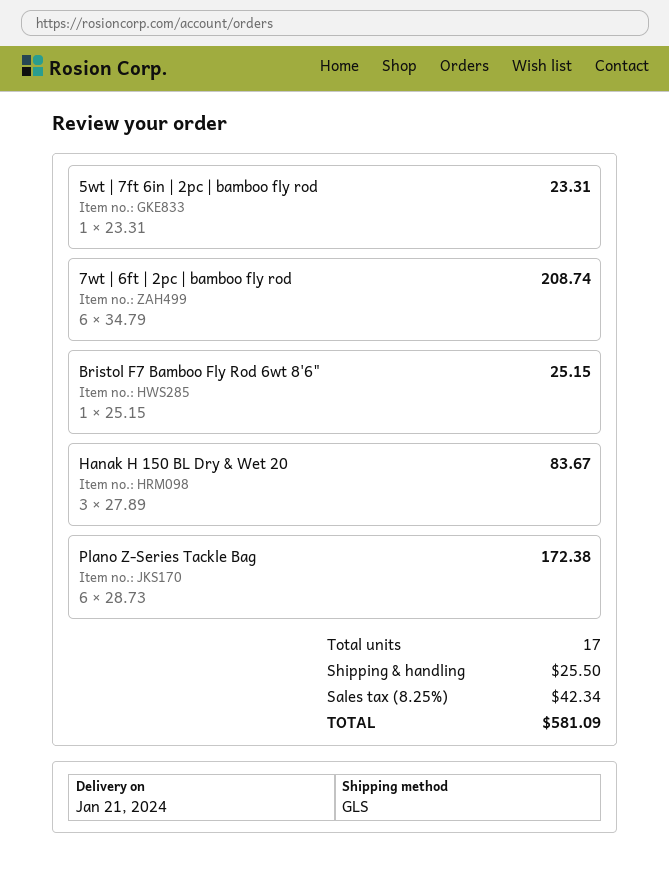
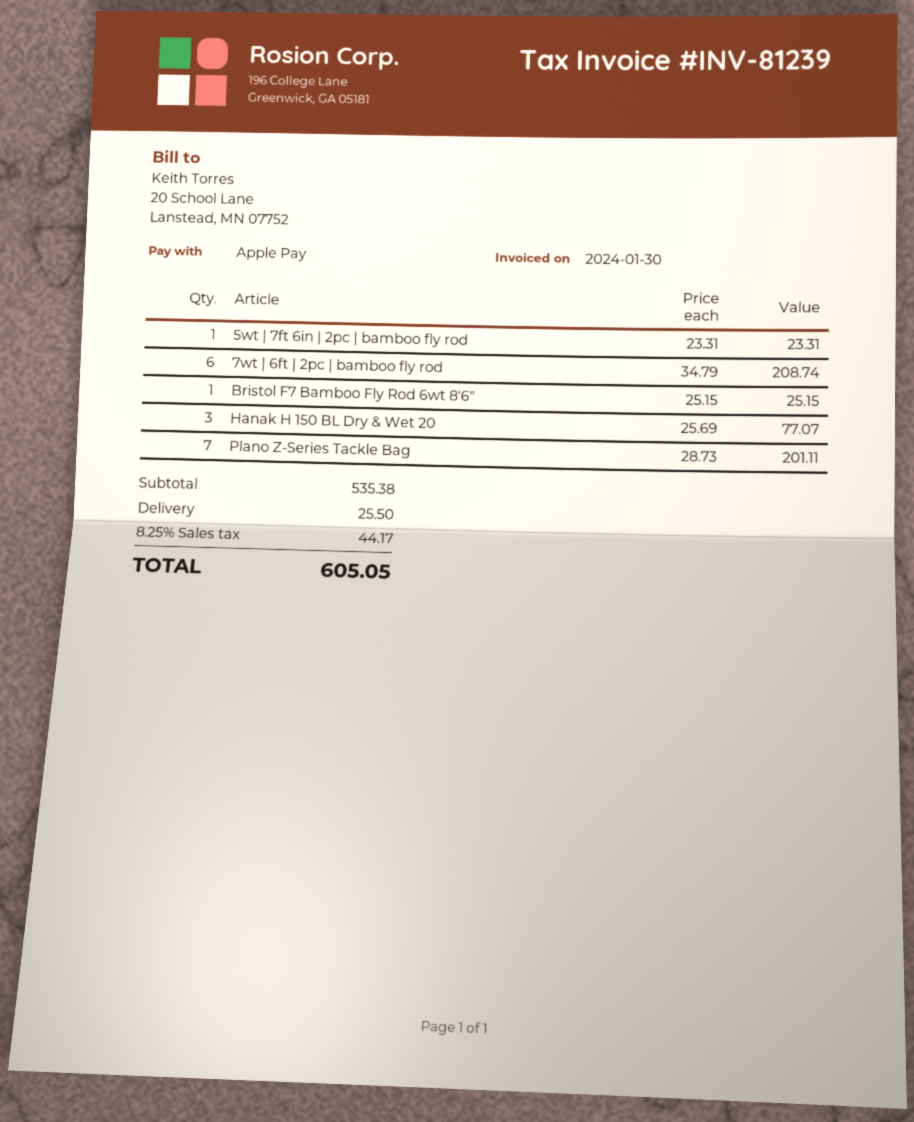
Hanak H 150 BL Dry & Wet 20: 3 x 27.89 = 83.67 -> 3 x 25.69 = 77.07
Plano Z-Series Tackle Bag: 6 x 28.73 = 172.38 -> 7 x 28.73 = 201.11
tax: 8.25% = 42.34 -> 8.25% = 44.17
total: 581.09 -> 605.05

